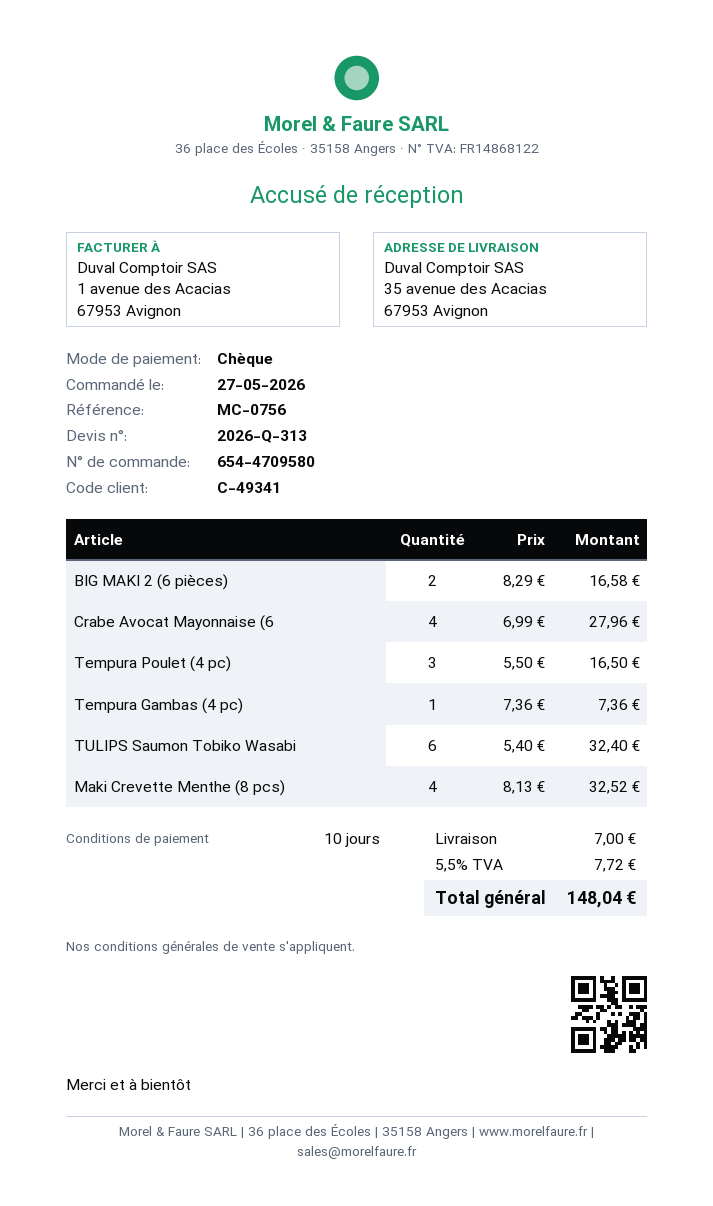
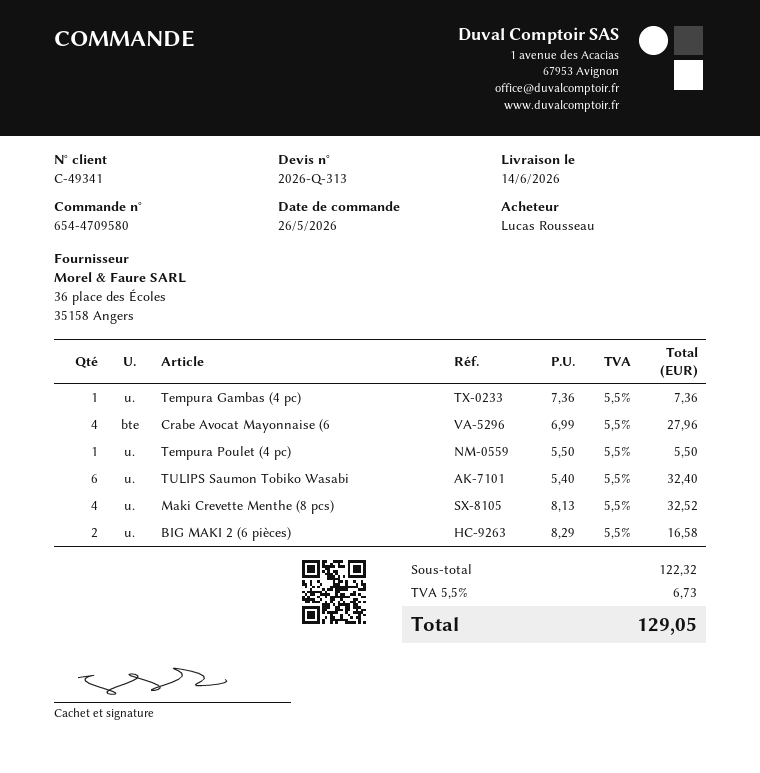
order date: 2026-05-27 -> 2026-05-26
Tempura Poulet (4 pc): 3 x 5.50 = 16.50 -> 1 x 5.50 = 5.50
shipping: 7.00 -> none
tax: 5.5% = 7.72 -> 5.5% = 6.73
total: 148.04 -> 129.05

